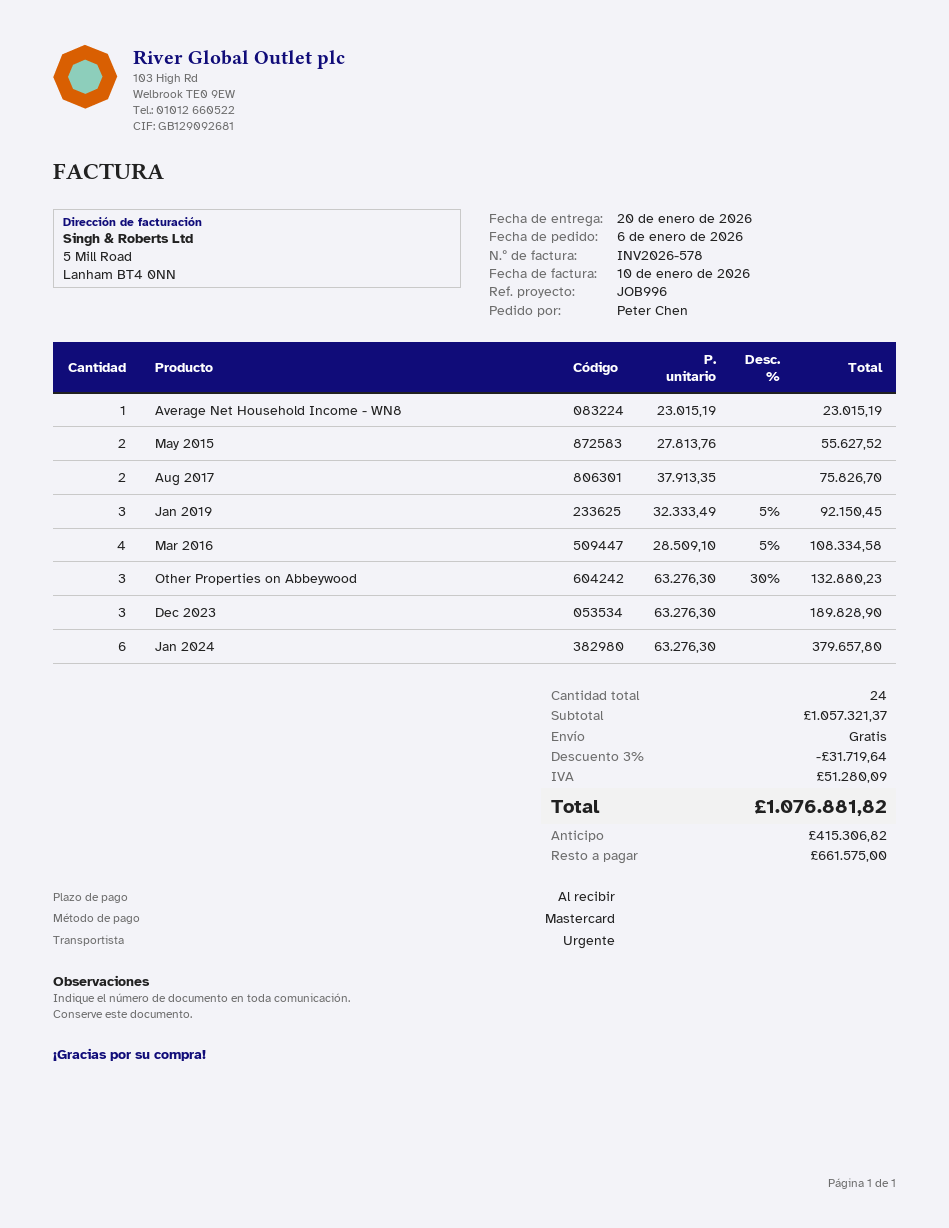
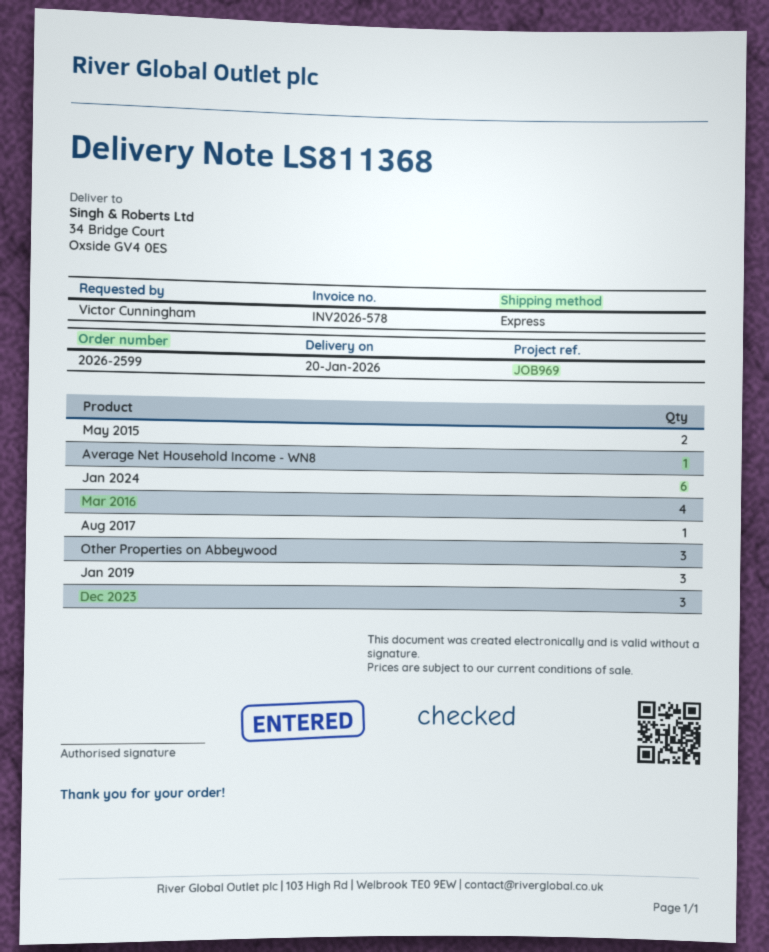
reference: JOB996 -> JOB969
ordered by: Peter Chen -> Victor Cunningham
Aug 2017: 2 -> 1

